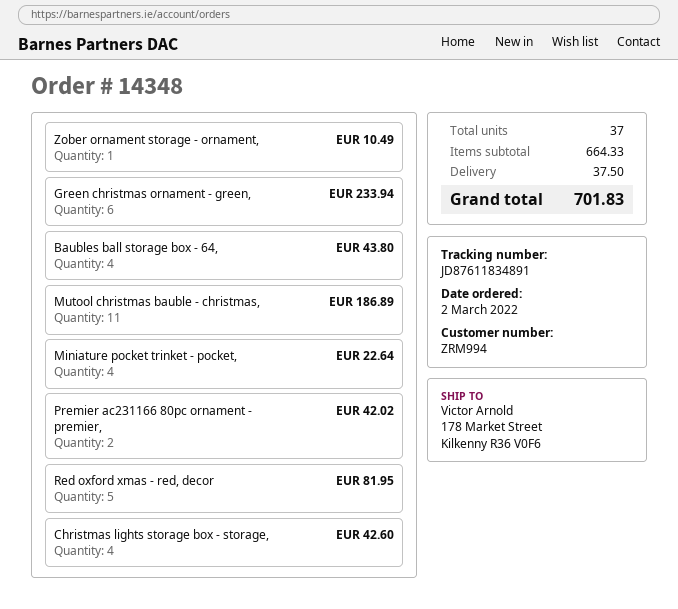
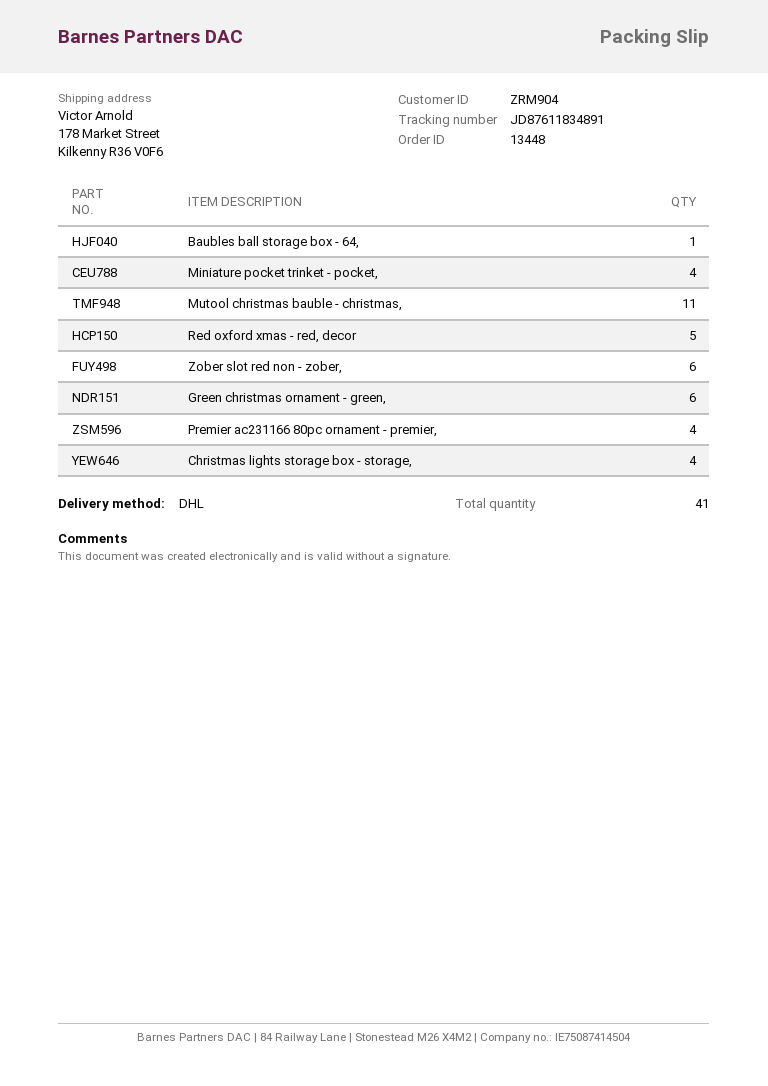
order number: 14348 -> 13448
customer number: ZRM994 -> ZRM904
Zober ornament storage - ornament,: 1 -> none
Baubles ball storage box - 64,: 4 -> 1
Premier ac231166 80pc ornament - premier,: 2 -> 4
Zober slot red non - zober,: none -> 6
total quantity: 37 -> 41

